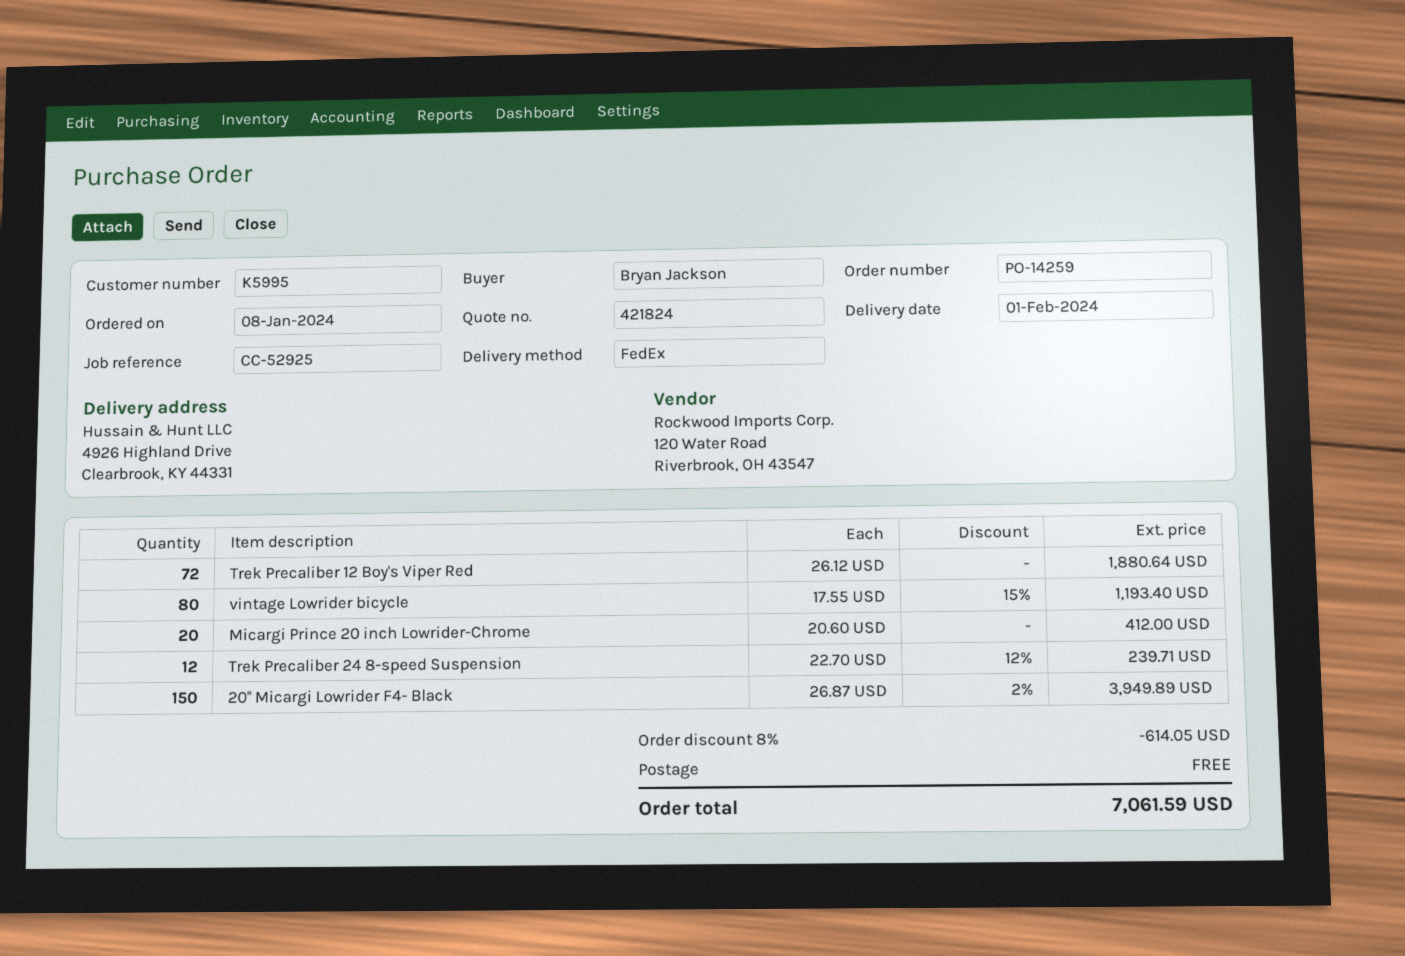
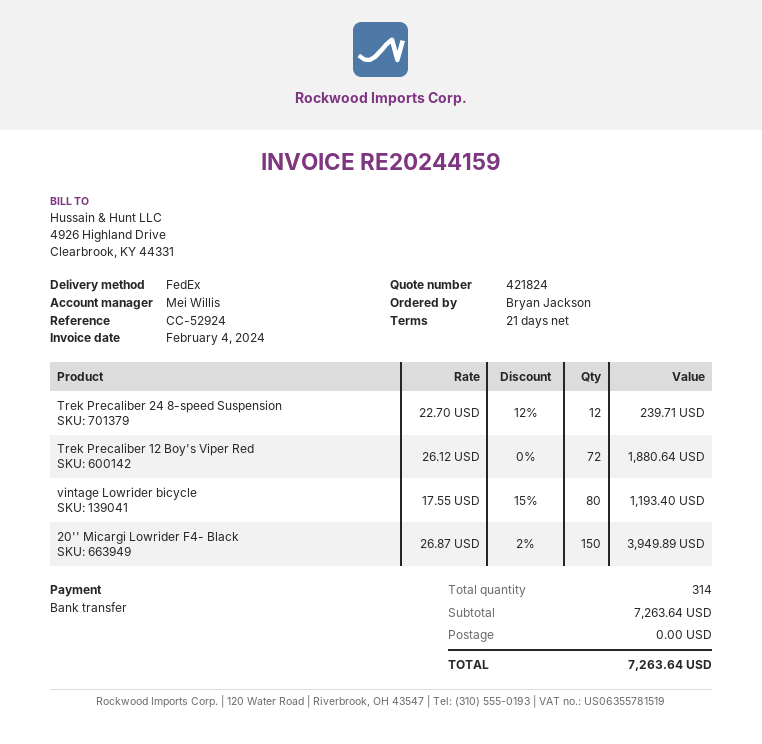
reference: CC-52925 -> CC-52924
Micargi Prince 20 inch Lowrider-Chrome: 20 x 20.60 = 412.00 -> none
discount: 8% = 614.05 -> none
total: 7061.59 -> 7263.64

